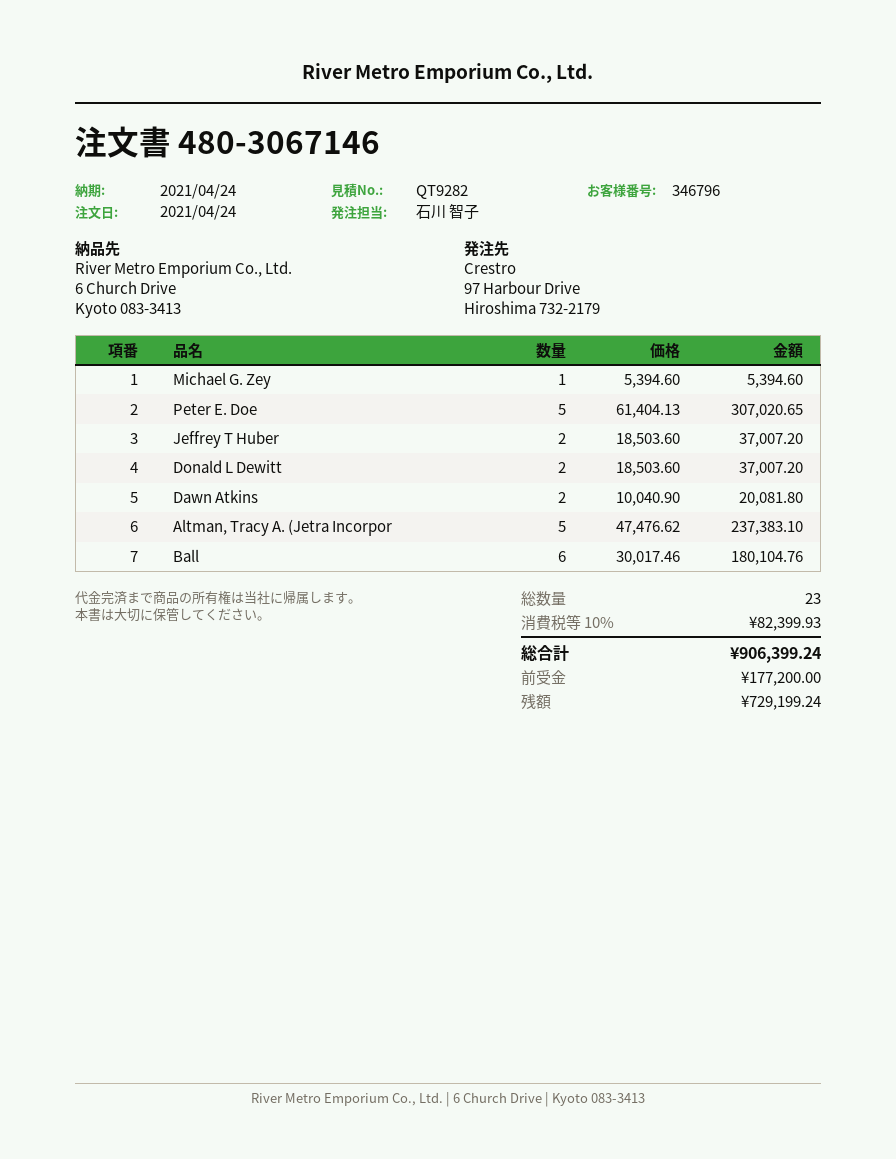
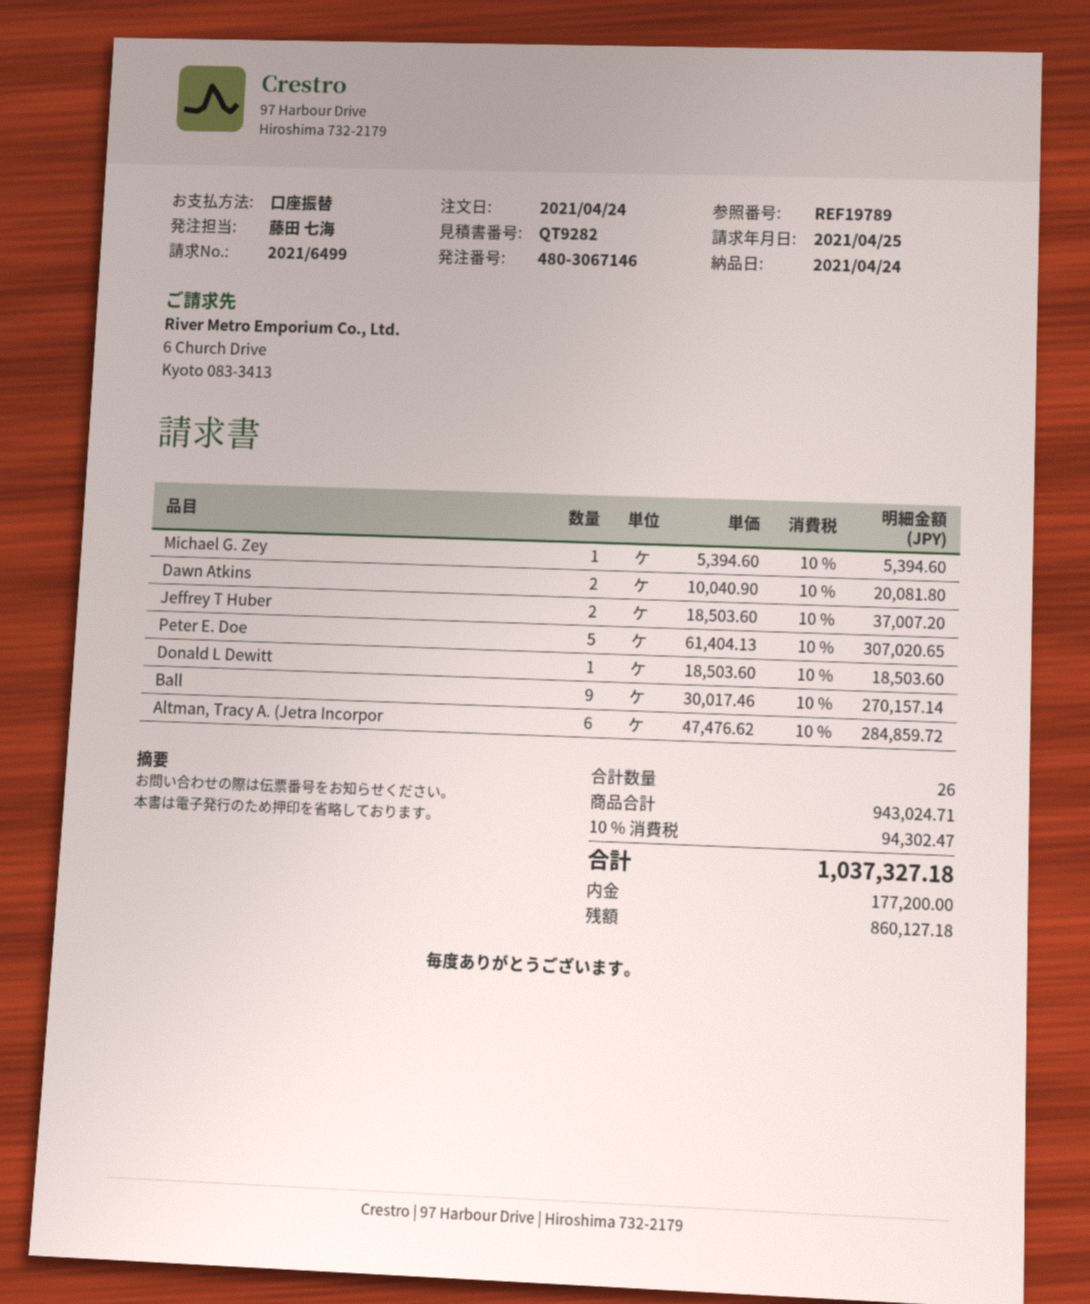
ordered by: 石川 智子 -> 藤田 七海
Donald L Dewitt: 2 x 18503.60 = 37007.20 -> 1 x 18503.60 = 18503.60
Altman, Tracy A. (Jetra Incorpor: 5 x 47476.62 = 237383.10 -> 6 x 47476.62 = 284859.72
Ball: 6 x 30017.46 = 180104.76 -> 9 x 30017.46 = 270157.14
total quantity: 23 -> 26
tax: 10% = 82399.93 -> 10% = 94302.47
total: 906399.24 -> 1037327.18
balance: 729199.24 -> 860127.18

